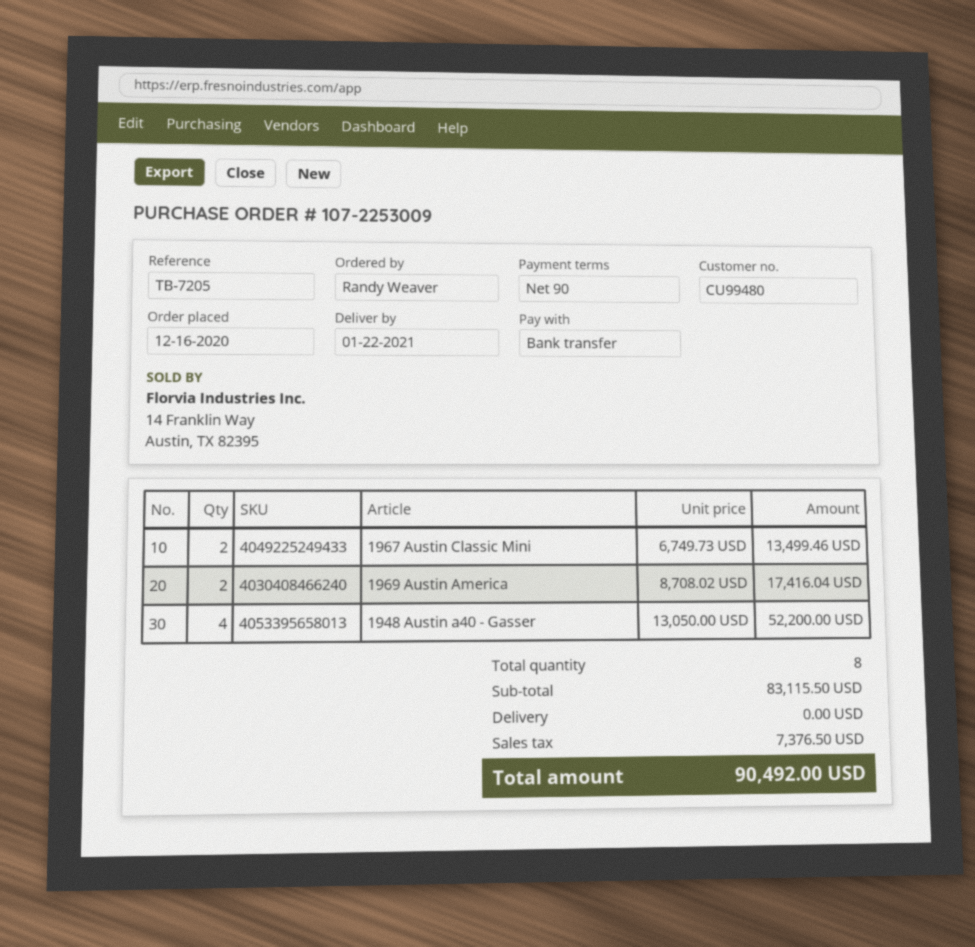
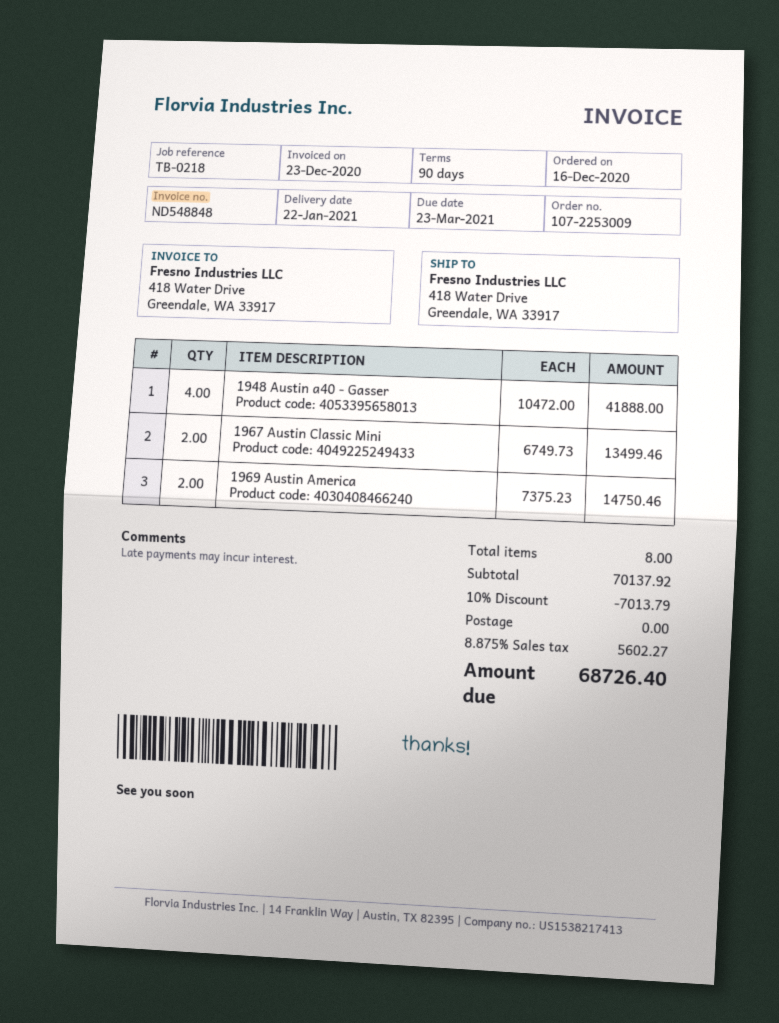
reference: TB-7205 -> TB-0218
1969 Austin America: 2 x 8708.02 = 17416.04 -> 2 x 7375.23 = 14750.46
1948 Austin a40 - Gasser: 4 x 13050.00 = 52200.00 -> 4 x 10472.00 = 41888.00
subtotal: 83115.50 -> 70137.92
discount: none -> 10% = 7013.79
tax: 7376.50 -> 5602.27
total: 90492.00 -> 68726.40

